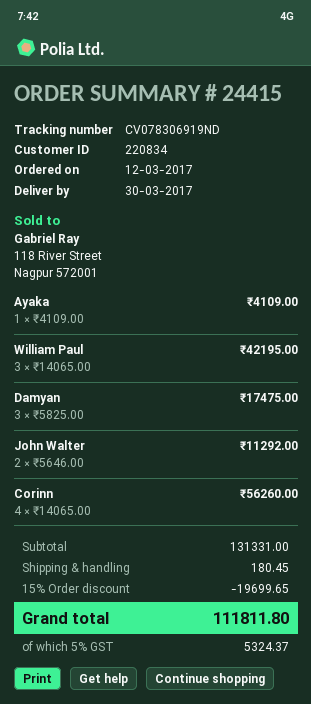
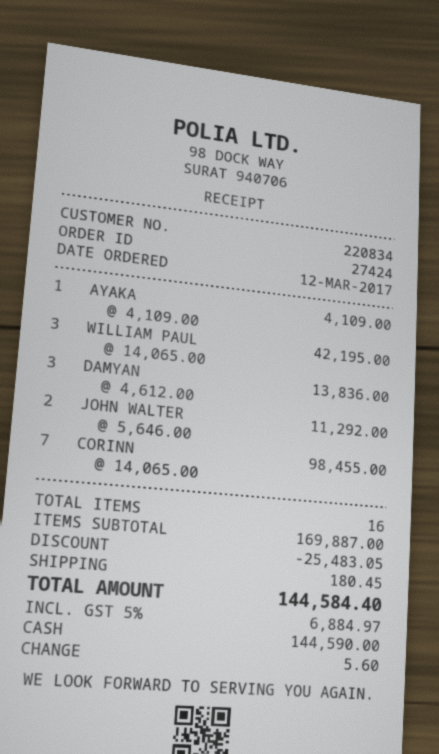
order number: 24415 -> 27424
Damyan: 3 x 5825.00 = 17475.00 -> 3 x 4612.00 = 13836.00
Corinn: 4 x 14065.00 = 56260.00 -> 7 x 14065.00 = 98455.00
subtotal: 131331.00 -> 169887.00
discount: 19699.65 -> 25483.05
tax: 5% = 5324.37 -> 5% = 6884.97
total: 111811.80 -> 144584.40

